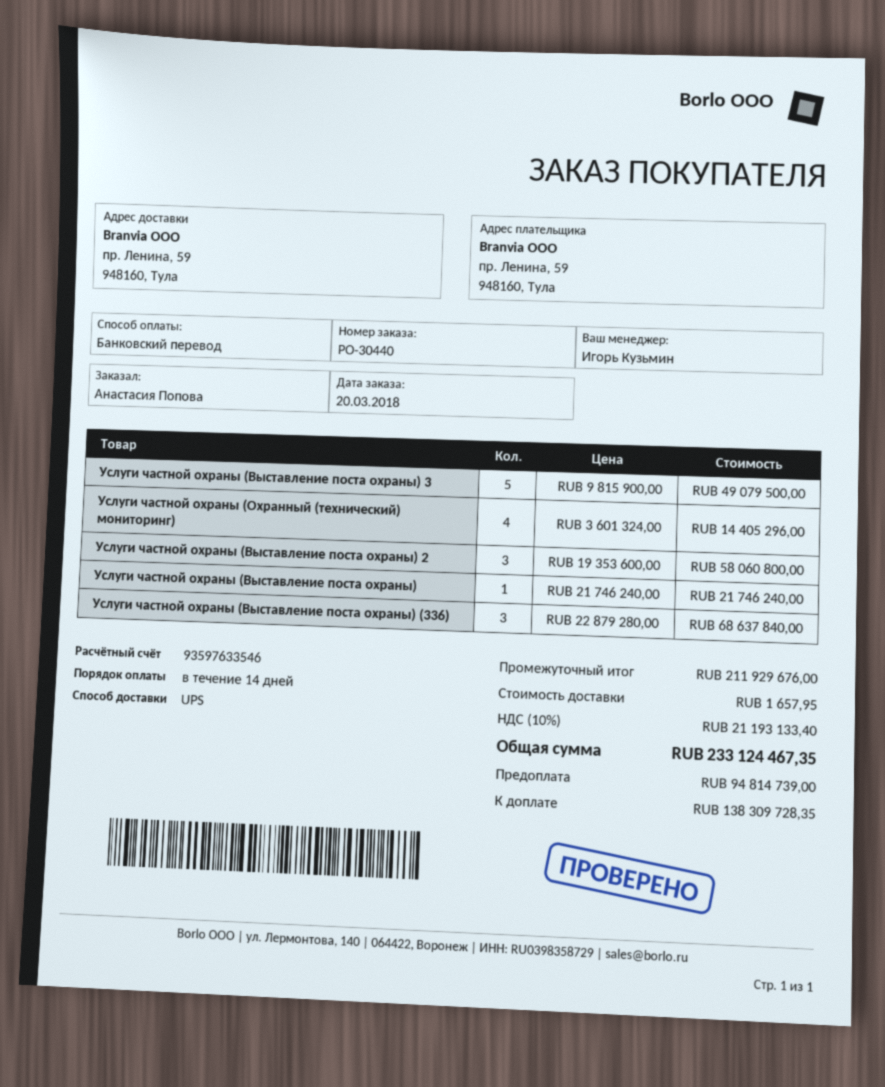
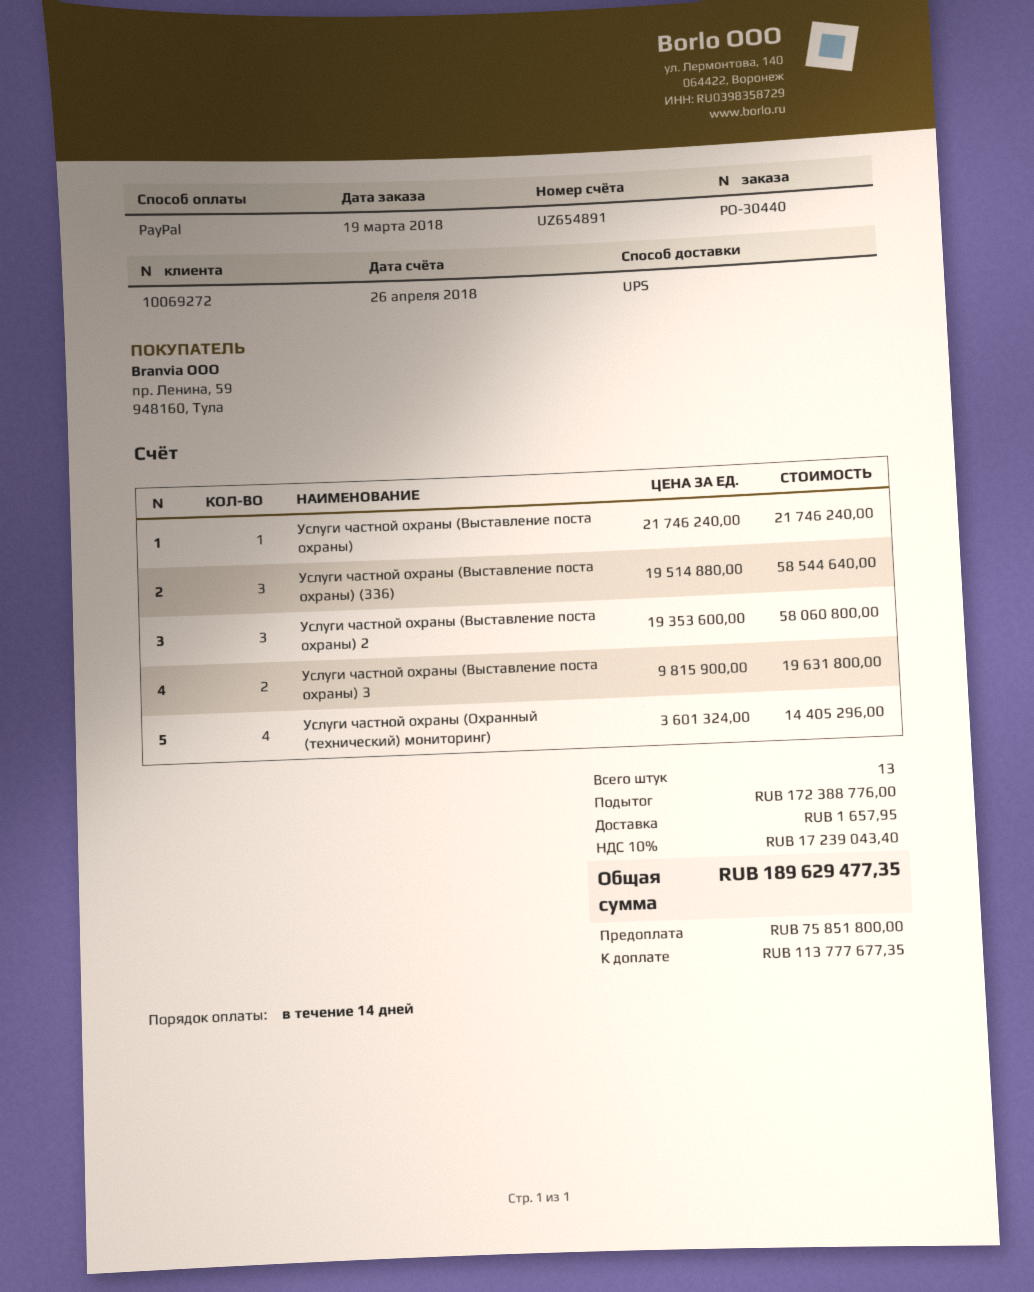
order date: 2018-03-20 -> 2018-03-19
payment method: bank transfer -> PayPal
Услуги частной охраны (Выставление поста охраны) 3: 5 x 9815900.00 = 49079500.00 -> 2 x 9815900.00 = 19631800.00
Услуги частной охраны (Выставление поста охраны) (336): 3 x 22879280.00 = 68637840.00 -> 3 x 19514880.00 = 58544640.00
subtotal: 211929676.00 -> 172388776.00
tax: 10% = 21193133.40 -> 10% = 17239043.40
total: 233124467.35 -> 189629477.35
deposit: 94814739.00 -> 75851800.00
balance: 138309728.35 -> 113777677.35

